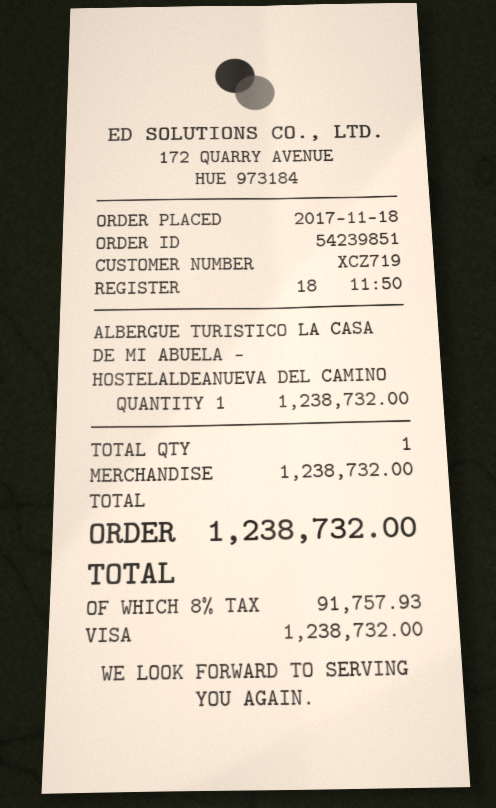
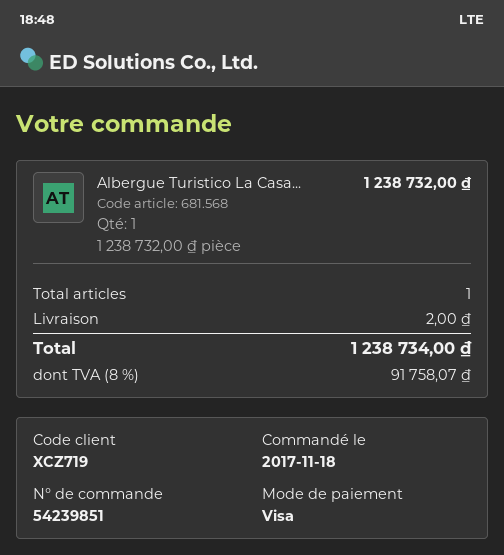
shipping: none -> 2.00
tax: 8% = 91757.93 -> 8% = 91758.07
total: 1238732.00 -> 1238734.00

